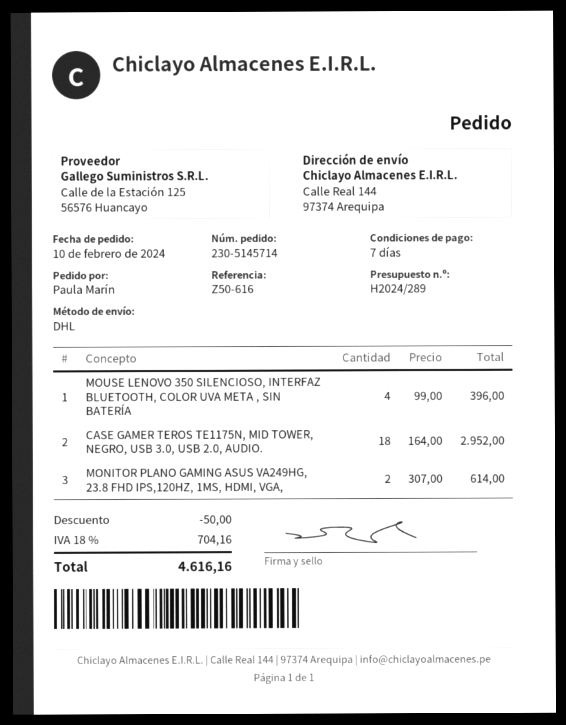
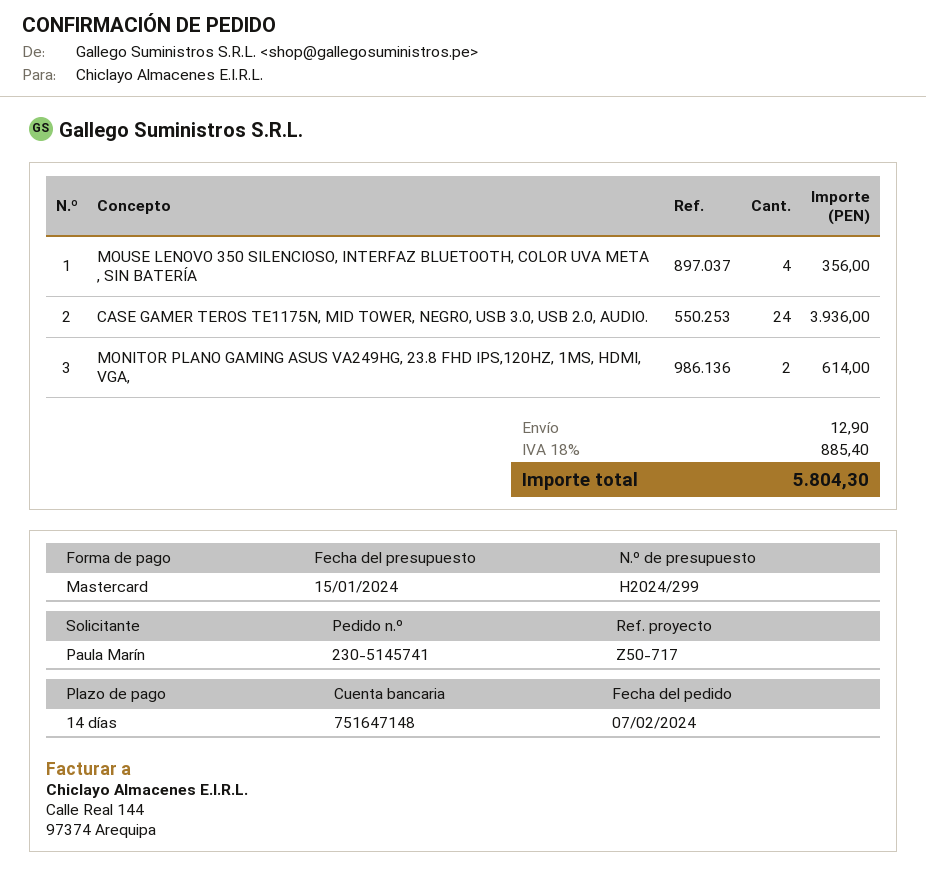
quote number: H2024/289 -> H2024/299
order number: 230-5145714 -> 230-5145741
order date: 2024-02-10 -> 2024-02-07
payment terms: 7 days -> 14 days
reference: Z50-616 -> Z50-717
MOUSE LENOVO 350 SILENCIOSO, INTERFAZ BLUETOOTH, COLOR UVA META , SIN BATERÍA: 4 for 396.00 -> 4 for 356.00
CASE GAMER TEROS TE1175N, MID TOWER, NEGRO, USB 3.0, USB 2.0, AUDIO.: 18 for 2952.00 -> 24 for 3936.00
discount: 50.00 -> none
shipping: none -> 12.90
tax: 18% = 704.16 -> 18% = 885.40
total: 4616.16 -> 5804.30

